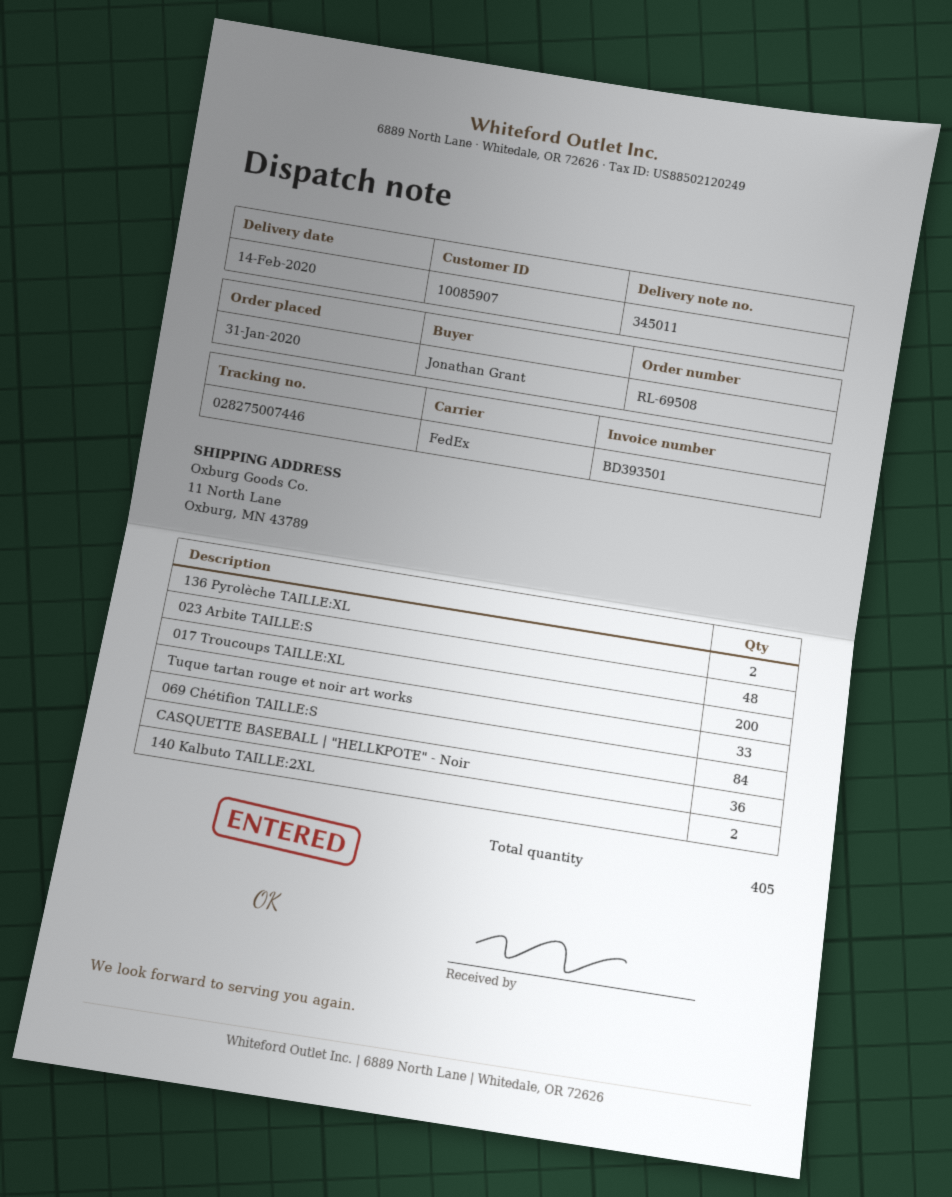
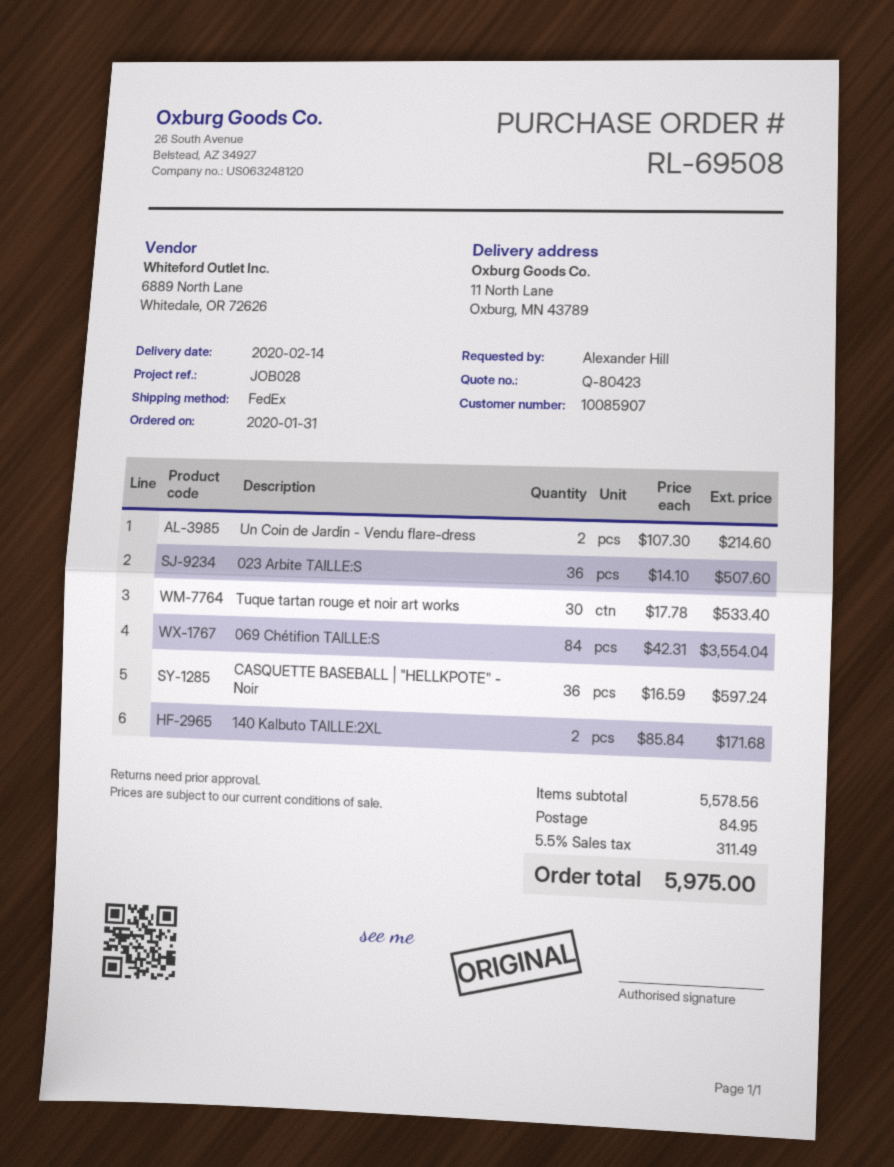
ordered by: Jonathan Grant -> Alexander Hill
136 Pyrolèche TAILLE:XL: 2 -> none
023 Arbite TAILLE:S: 48 -> 36
017 Troucoups TAILLE:XL: 200 -> none
Tuque tartan rouge et noir art works: 33 -> 30
Un Coin de Jardin - Vendu flare-dress: none -> 2

